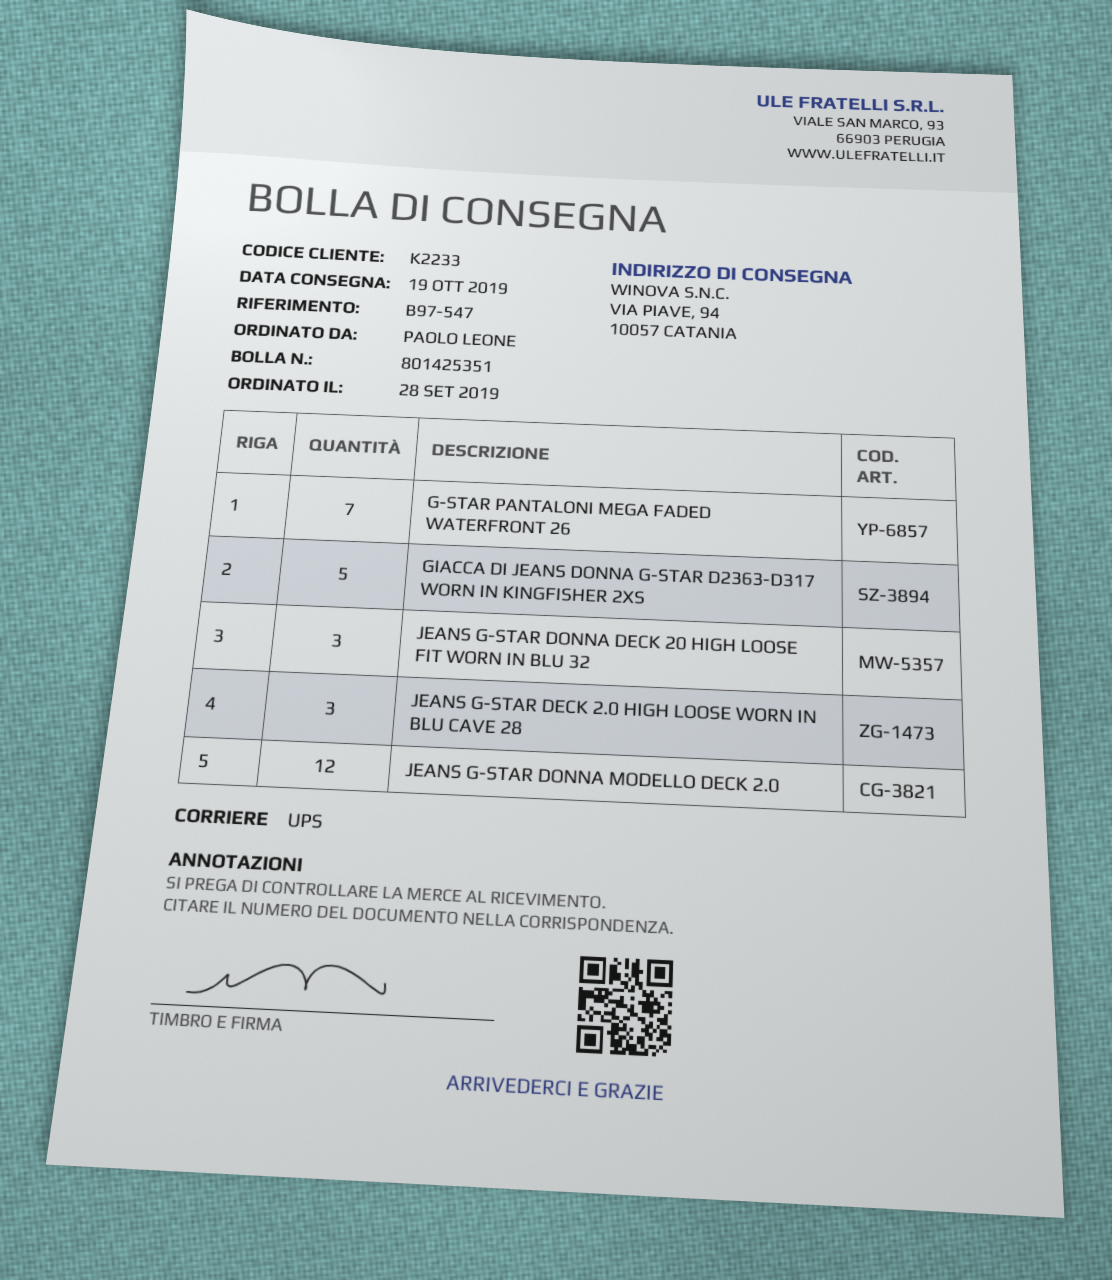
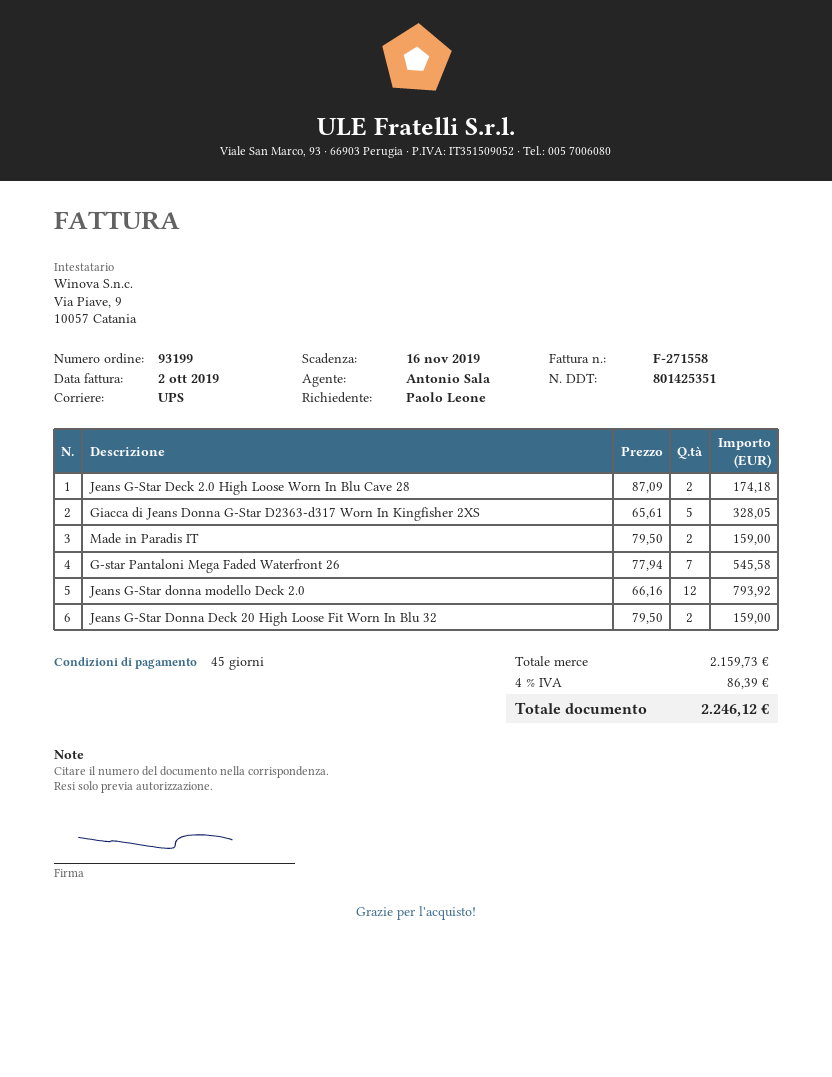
JEANS G-STAR DONNA DECK 20 HIGH LOOSE FIT WORN IN BLU 32: 3 -> 2
JEANS G-STAR DECK 2.0 HIGH LOOSE WORN IN BLU CAVE 28: 3 -> 2
Made in Paradis IT: none -> 2

